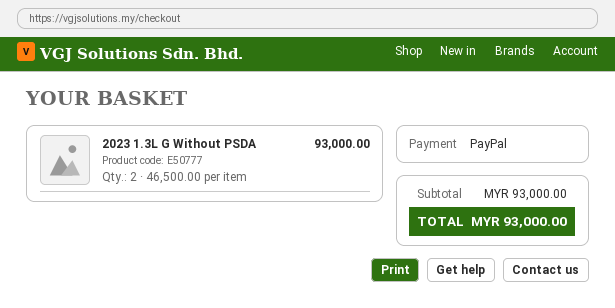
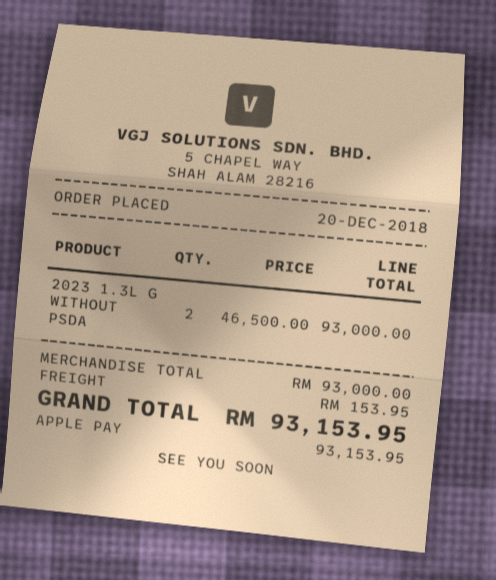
payment method: PayPal -> Apple Pay
shipping: none -> 153.95
total: 93000.00 -> 93153.95

